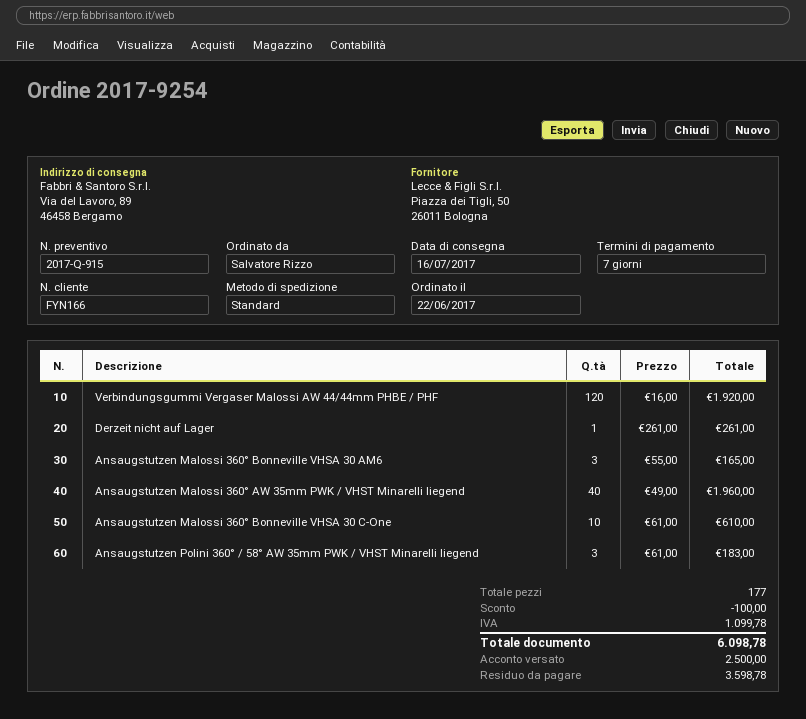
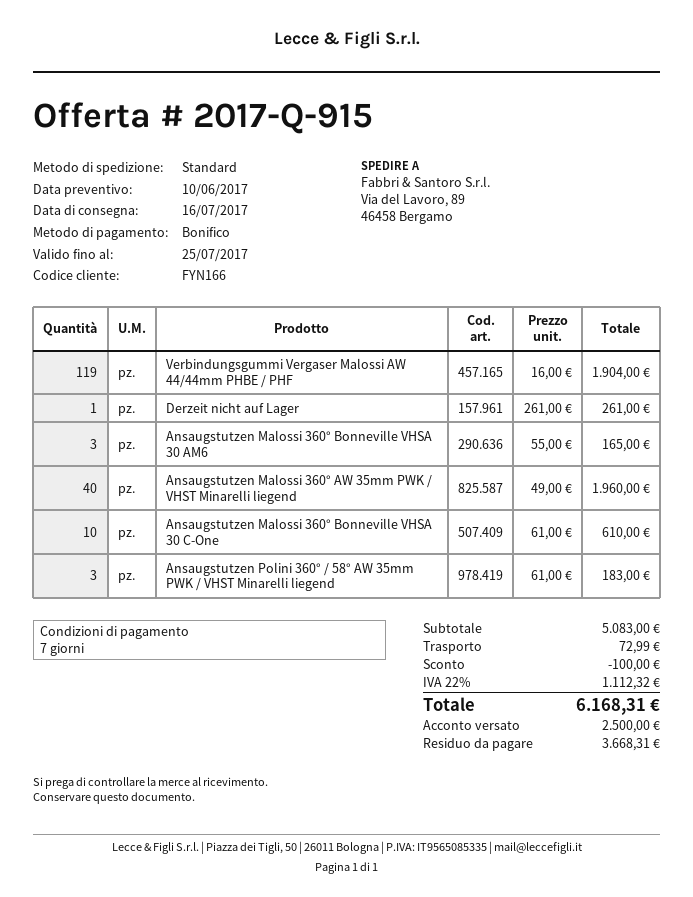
Verbindungsgummi Vergaser Malossi AW 44/44mm PHBE / PHF: 120 x 16.00 = 1920.00 -> 119 x 16.00 = 1904.00
shipping: none -> 72.99
tax: 1099.78 -> 1112.32
total: 6098.78 -> 6168.31
balance: 3598.78 -> 3668.31

